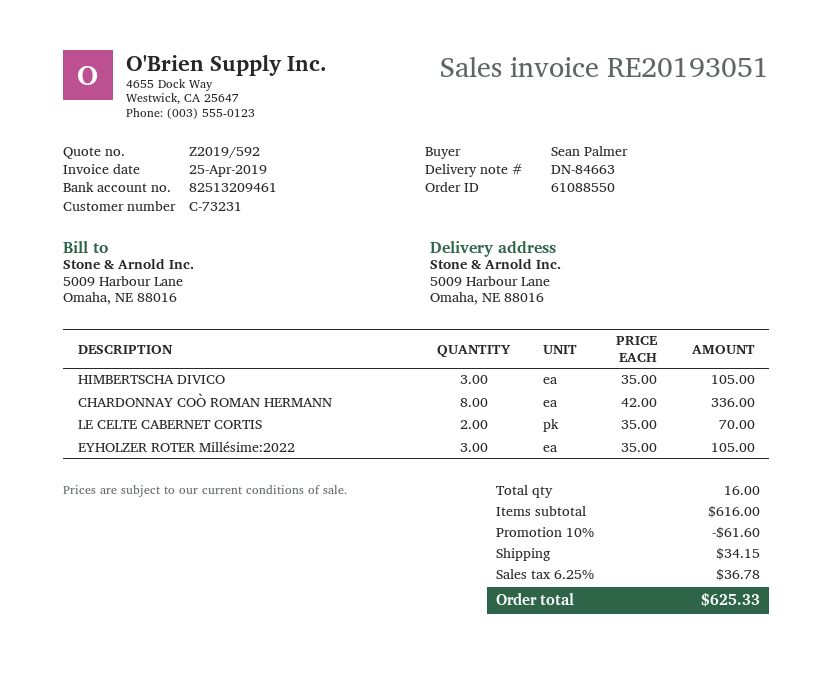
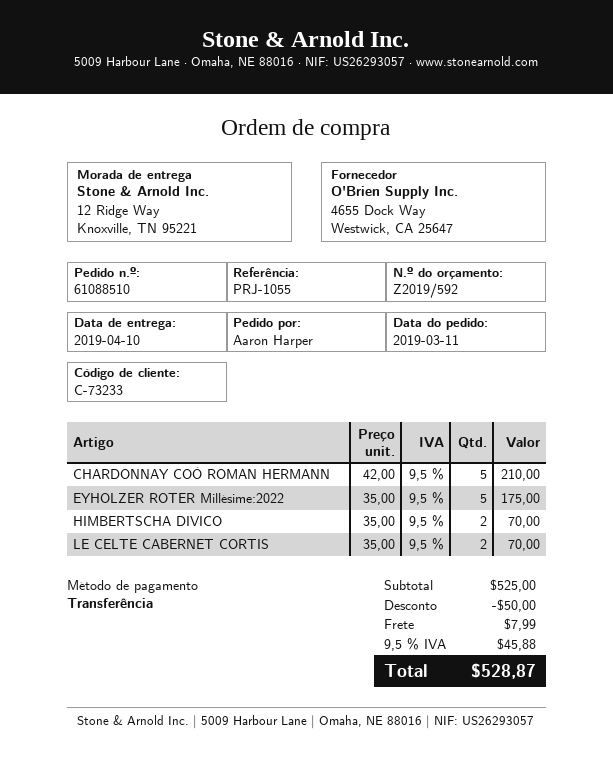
order number: 61088550 -> 61088510
customer number: C-73231 -> C-73233
ordered by: Sean Palmer -> Aaron Harper
ship to: 5009 Harbour Lane, Omaha, NE 88016 -> 12 Ridge Way, Knoxville, TN 95221
HIMBERTSCHA DIVICO: 3 x 35.00 = 105.00 -> 2 x 35.00 = 70.00
CHARDONNAY COÒ ROMAN HERMANN: 8 x 42.00 = 336.00 -> 5 x 42.00 = 210.00
EYHOLZER ROTER Millésime:2022: 3 x 35.00 = 105.00 -> 5 x 35.00 = 175.00
subtotal: 616.00 -> 525.00
discount: 61.60 -> 50.00
shipping: 34.15 -> 7.99
tax: 6.25% = 36.78 -> 9.5% = 45.88
total: 625.33 -> 528.87

